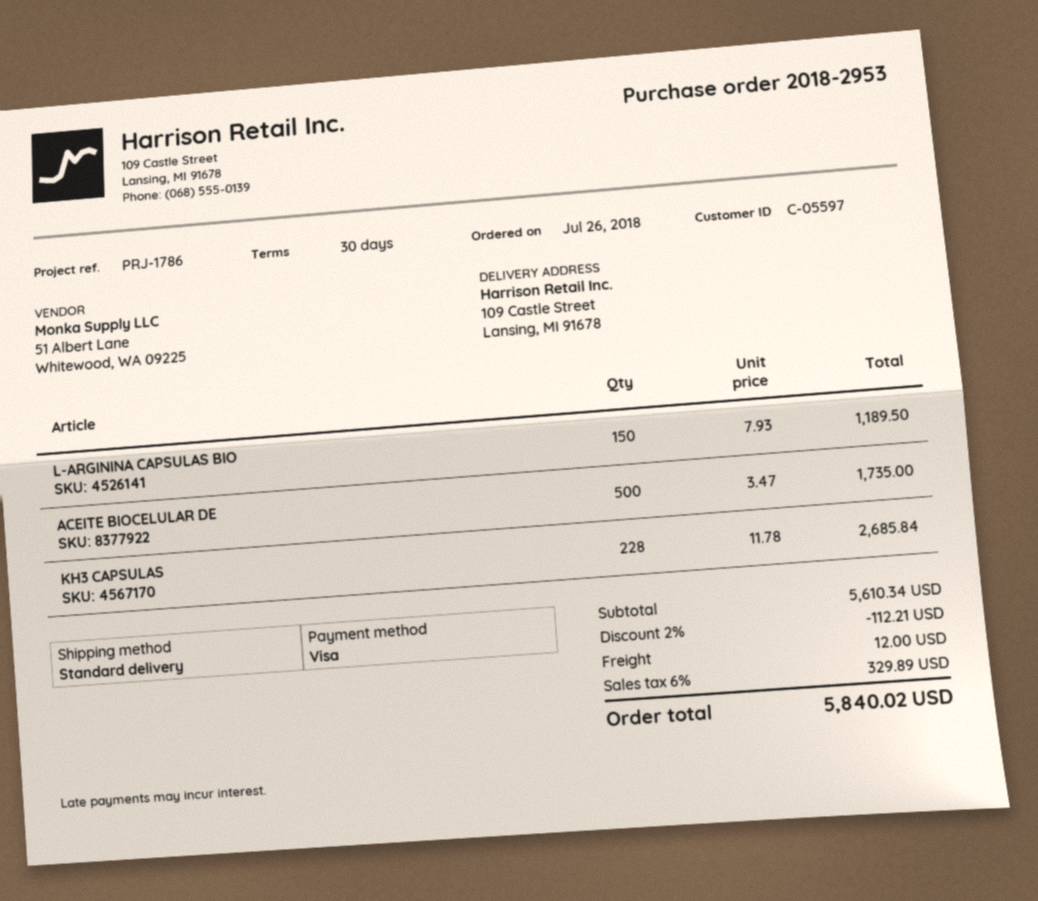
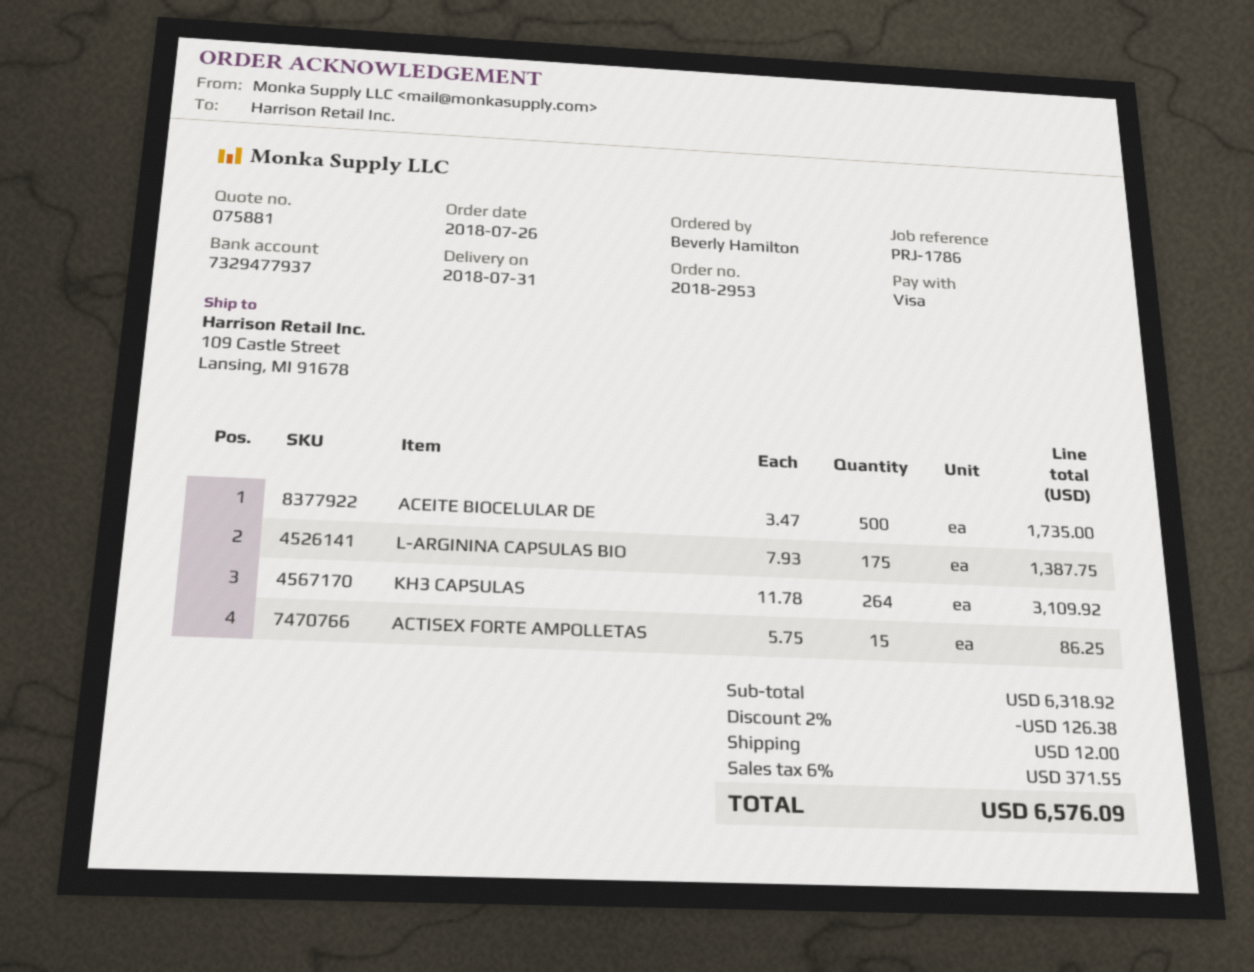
L-ARGININA CAPSULAS BIO: 150 x 7.93 = 1189.50 -> 175 x 7.93 = 1387.75
KH3 CAPSULAS: 228 x 11.78 = 2685.84 -> 264 x 11.78 = 3109.92
ACTISEX FORTE AMPOLLETAS: none -> 15 x 5.75 = 86.25
subtotal: 5610.34 -> 6318.92
discount: 2% = 112.21 -> 2% = 126.38
tax: 6% = 329.89 -> 6% = 371.55
total: 5840.02 -> 6576.09

